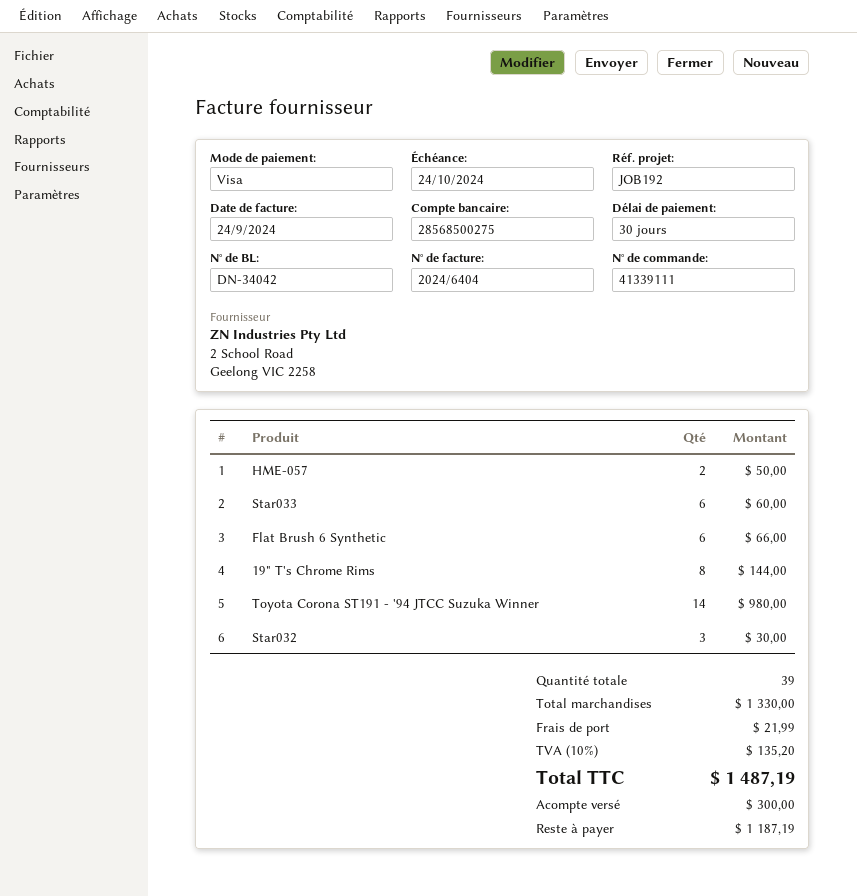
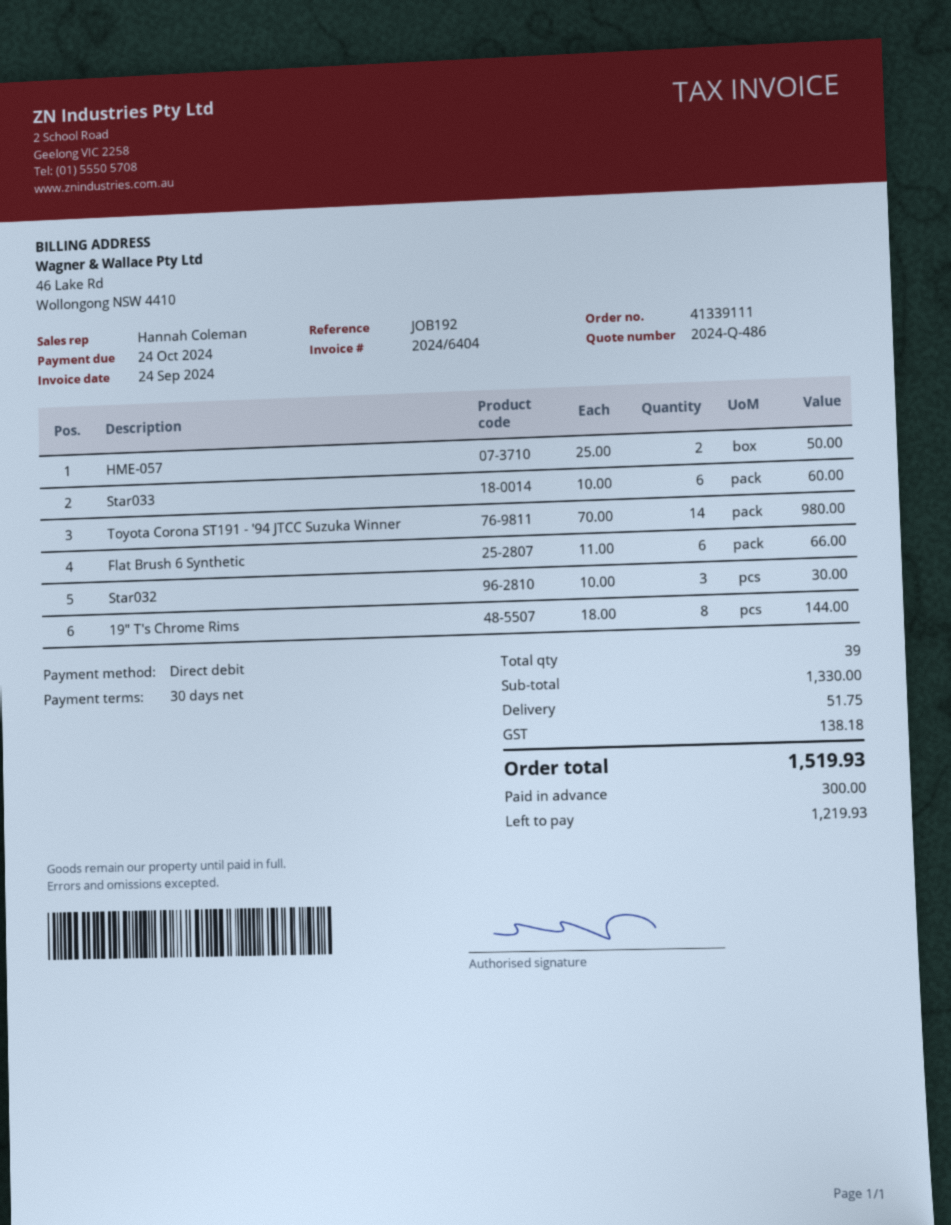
payment method: Visa -> direct debit
shipping: 21.99 -> 51.75
tax: 135.20 -> 138.18
total: 1487.19 -> 1519.93
balance: 1187.19 -> 1219.93

